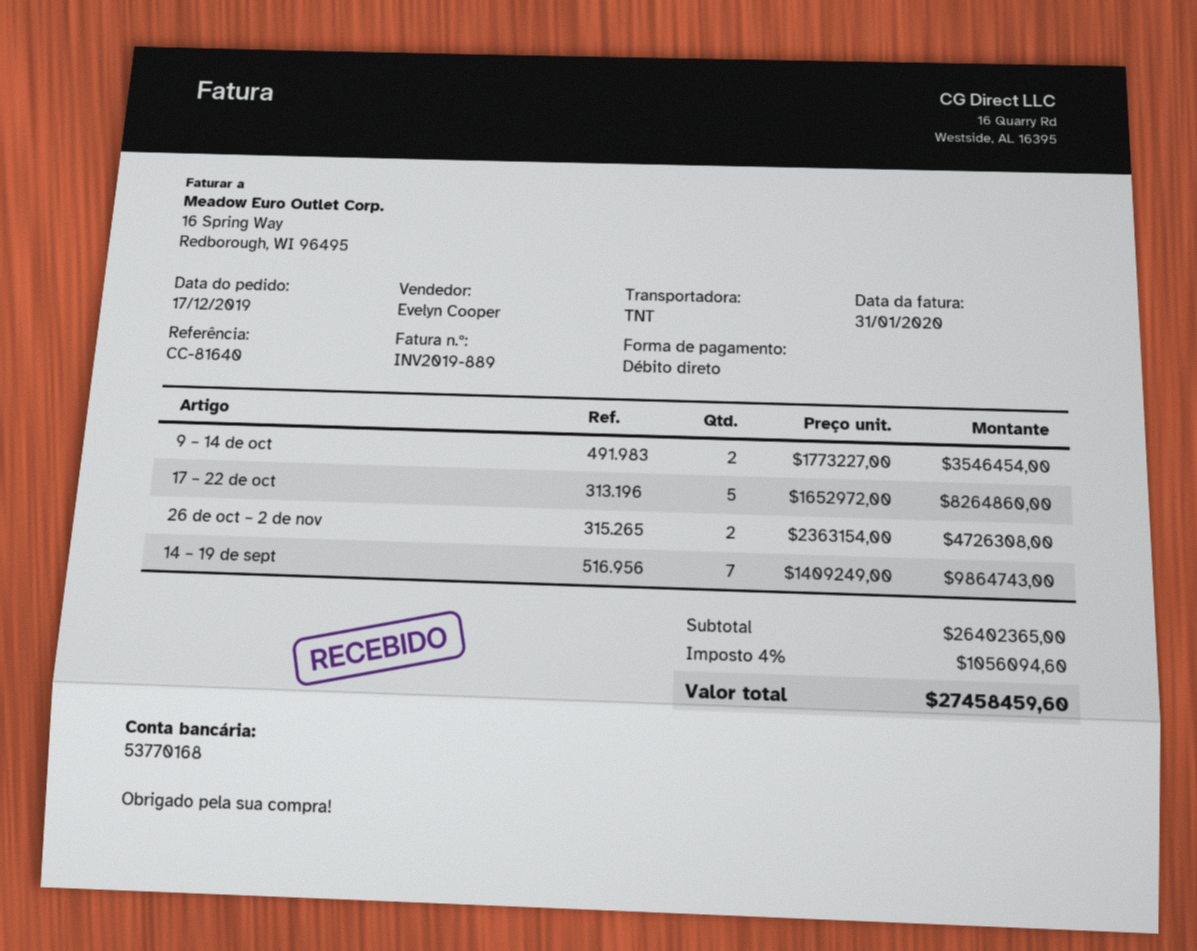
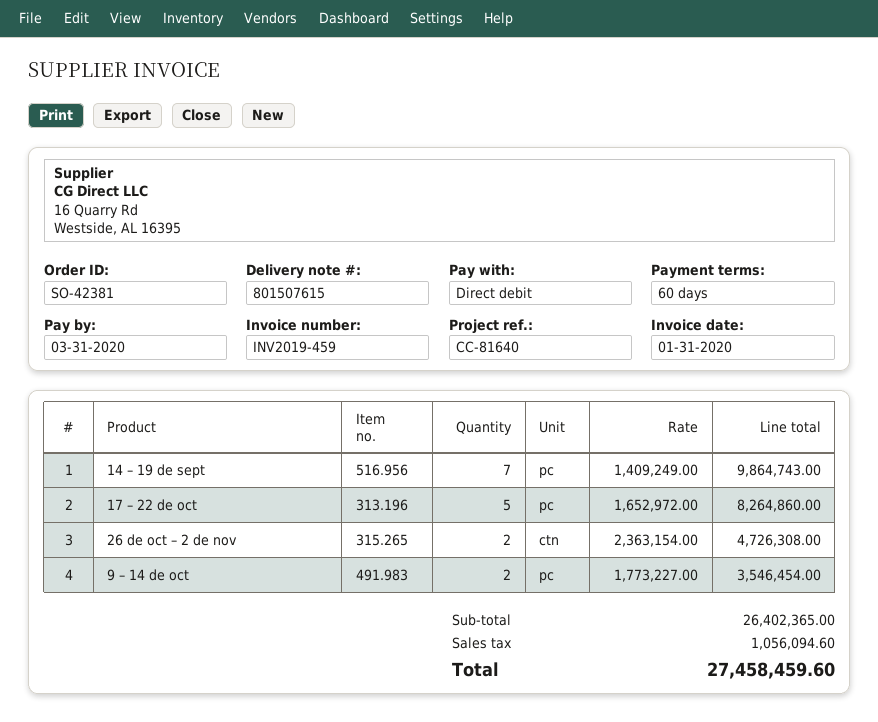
invoice number: INV2019-889 -> INV2019-459

